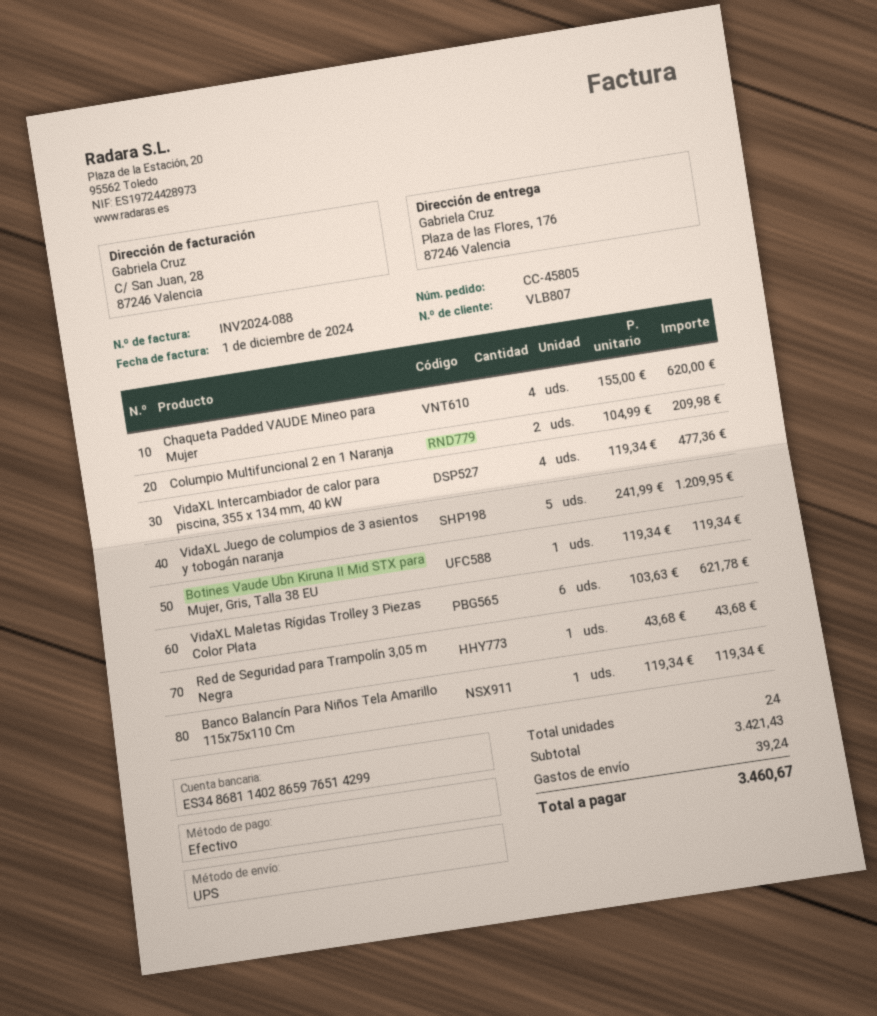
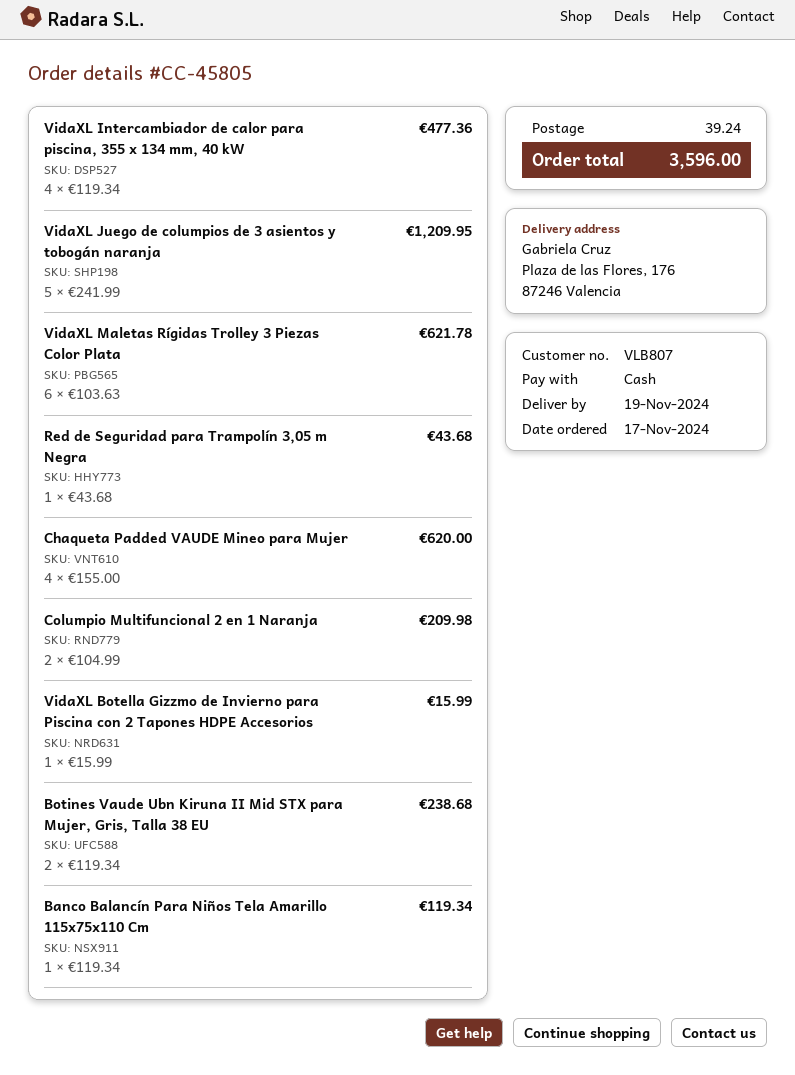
Botines Vaude Ubn Kiruna II Mid STX para Mujer, Gris, Talla 38 EU: 1 x 119.34 = 119.34 -> 2 x 119.34 = 238.68
VidaXL Botella Gizzmo de Invierno para Piscina con 2 Tapones HDPE Accesorios: none -> 1 x 15.99 = 15.99
total: 3460.67 -> 3596.00

